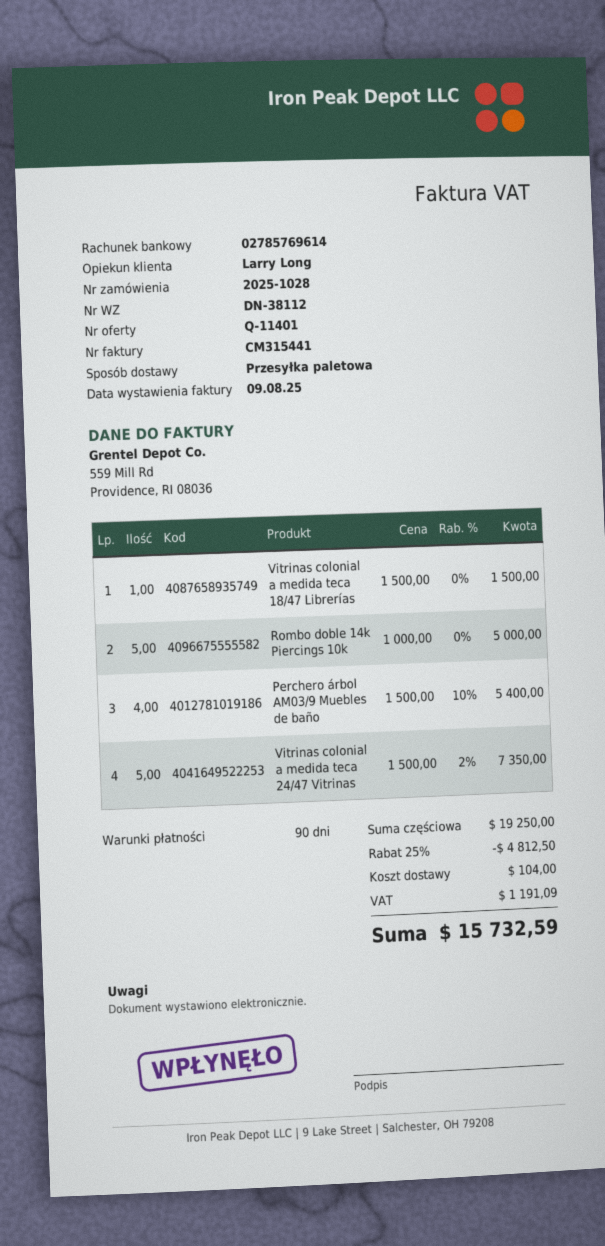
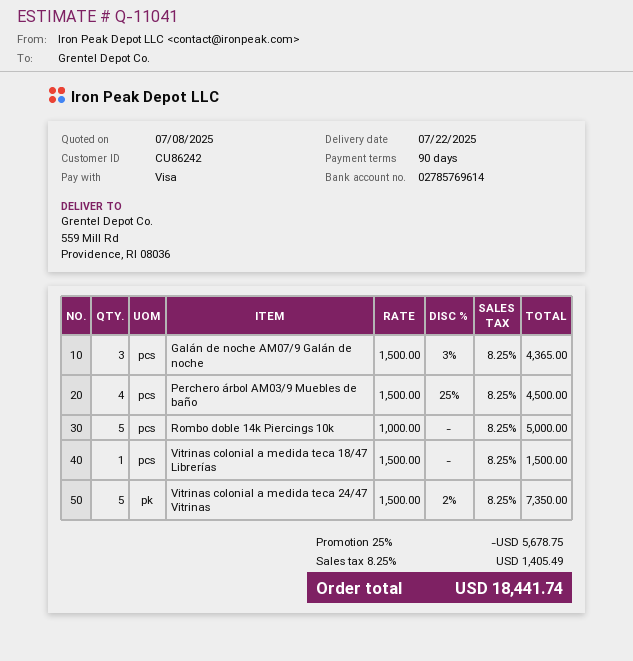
quote number: Q-11401 -> Q-11041
Perchero árbol AM03/9 Muebles de baño: 4 x 1500.00 - 10% = 5400.00 -> 4 x 1500.00 - 25% = 4500.00
Galán de noche AM07/9 Galán de noche: none -> 3 x 1500.00 - 3% = 4365.00
discount: 25% = 4812.50 -> 25% = 5678.75
shipping: 104.00 -> none
tax: 1191.09 -> 1405.49
total: 15732.59 -> 18441.74

